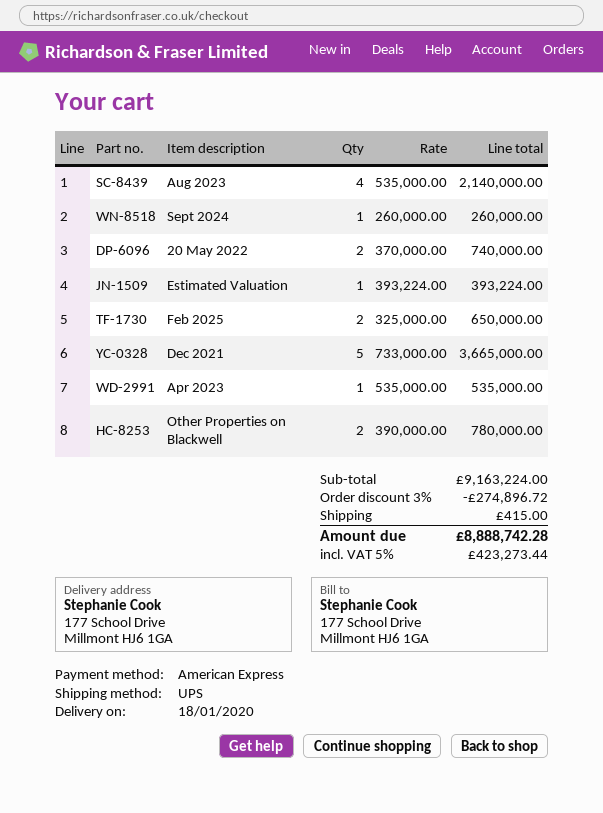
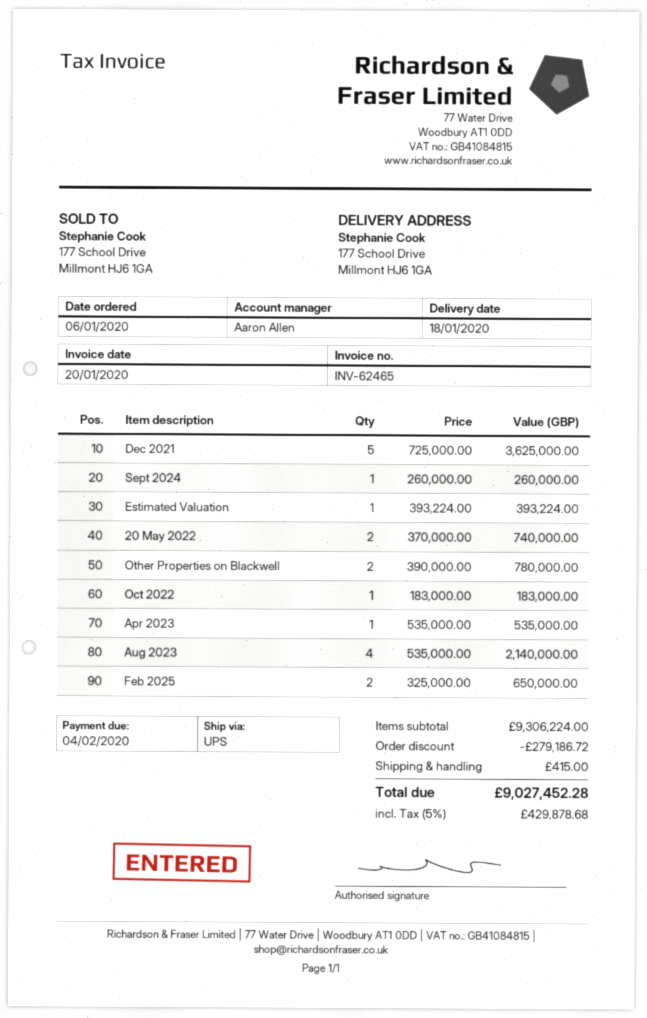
Dec 2021: 5 x 733000.00 = 3665000.00 -> 5 x 725000.00 = 3625000.00
Oct 2022: none -> 1 x 183000.00 = 183000.00
subtotal: 9163224.00 -> 9306224.00
discount: 274896.72 -> 279186.72
tax: 5% = 423273.44 -> 5% = 429878.68
total: 8888742.28 -> 9027452.28

